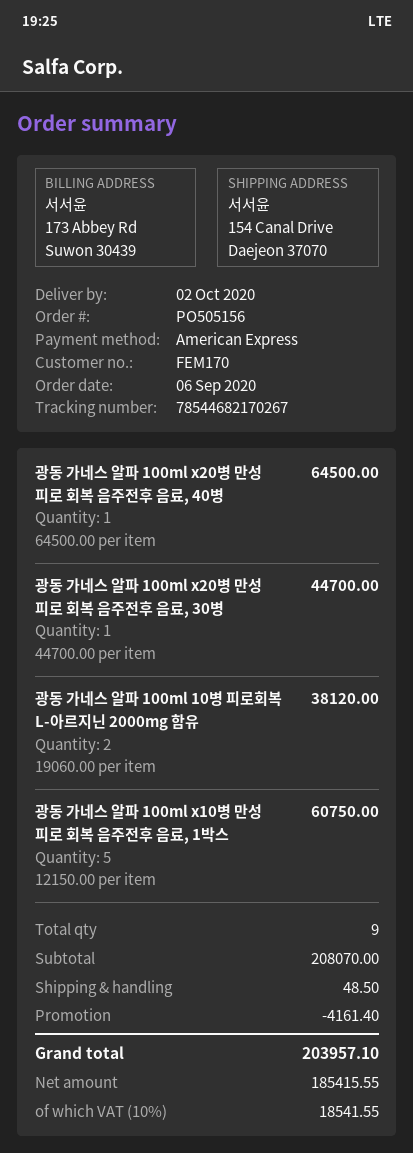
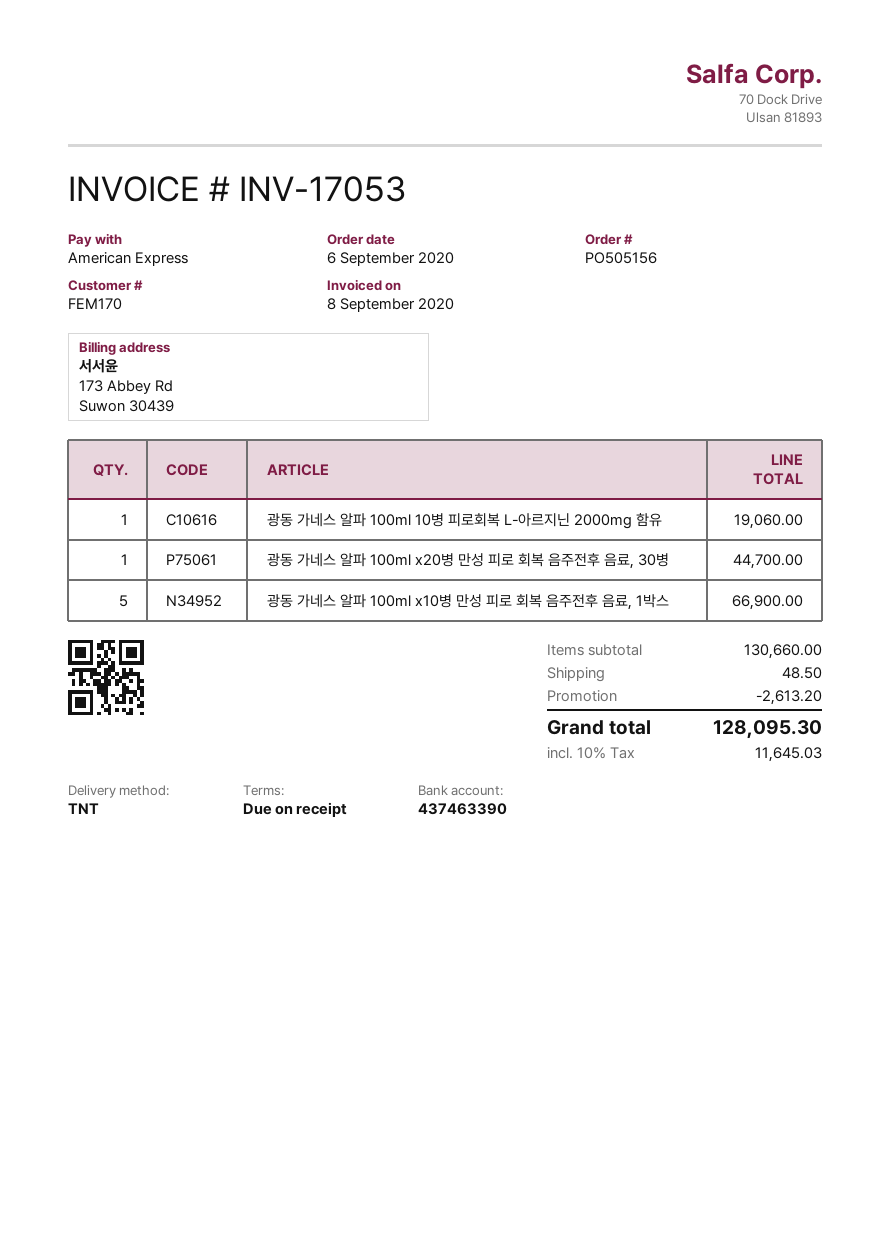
광동 가네스 알파 100ml x20병 만성 피로 회복 음주전후 음료, 40병: 1 for 64500.00 -> none
광동 가네스 알파 100ml 10병 피로회복 L-아르지닌 2000mg 함유: 2 for 38120.00 -> 1 for 19060.00
광동 가네스 알파 100ml x10병 만성 피로 회복 음주전후 음료, 1박스: 5 for 60750.00 -> 5 for 66900.00
subtotal: 208070.00 -> 130660.00
discount: 4161.40 -> 2613.20
tax: 10% = 18541.55 -> 10% = 11645.03
total: 203957.10 -> 128095.30

